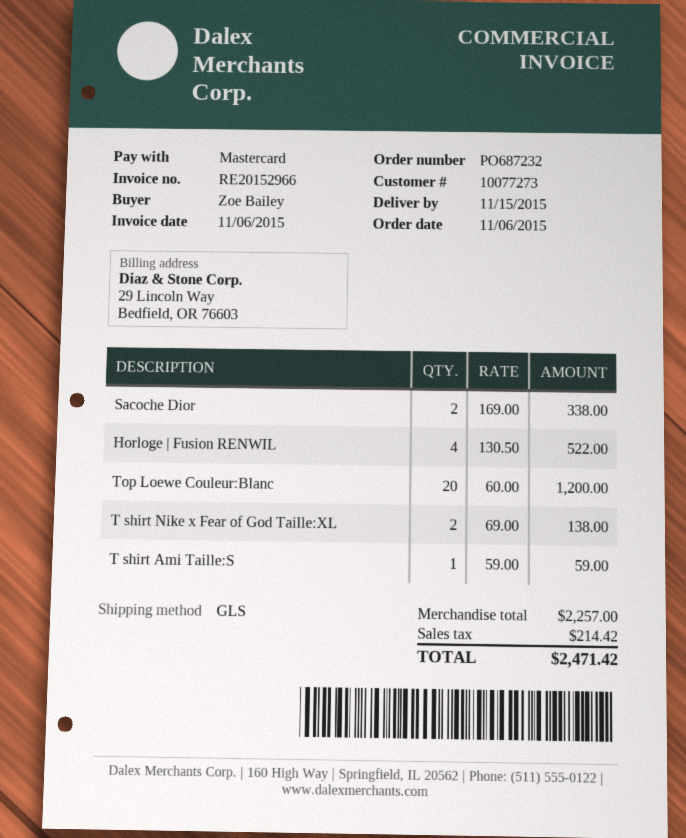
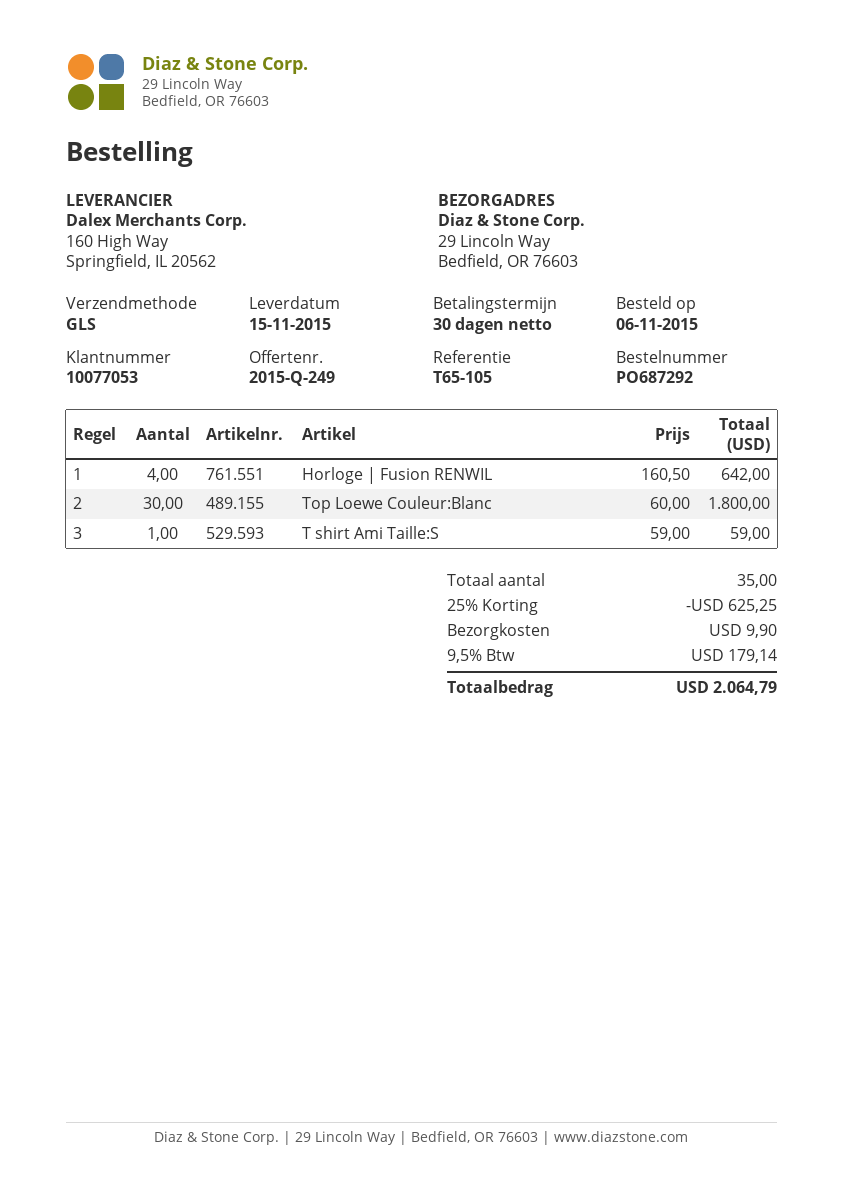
order number: PO687232 -> PO687292
customer number: 10077273 -> 10077053
Sacoche Dior: 2 x 169.00 = 338.00 -> none
Horloge | Fusion RENWIL: 4 x 130.50 = 522.00 -> 4 x 160.50 = 642.00
Top Loewe Couleur:Blanc: 20 x 60.00 = 1200.00 -> 30 x 60.00 = 1800.00
T shirt Nike x Fear of God Taille:XL: 2 x 69.00 = 138.00 -> none
discount: none -> 25% = 625.25
shipping: none -> 9.90
tax: 214.42 -> 179.14
total: 2471.42 -> 2064.79

